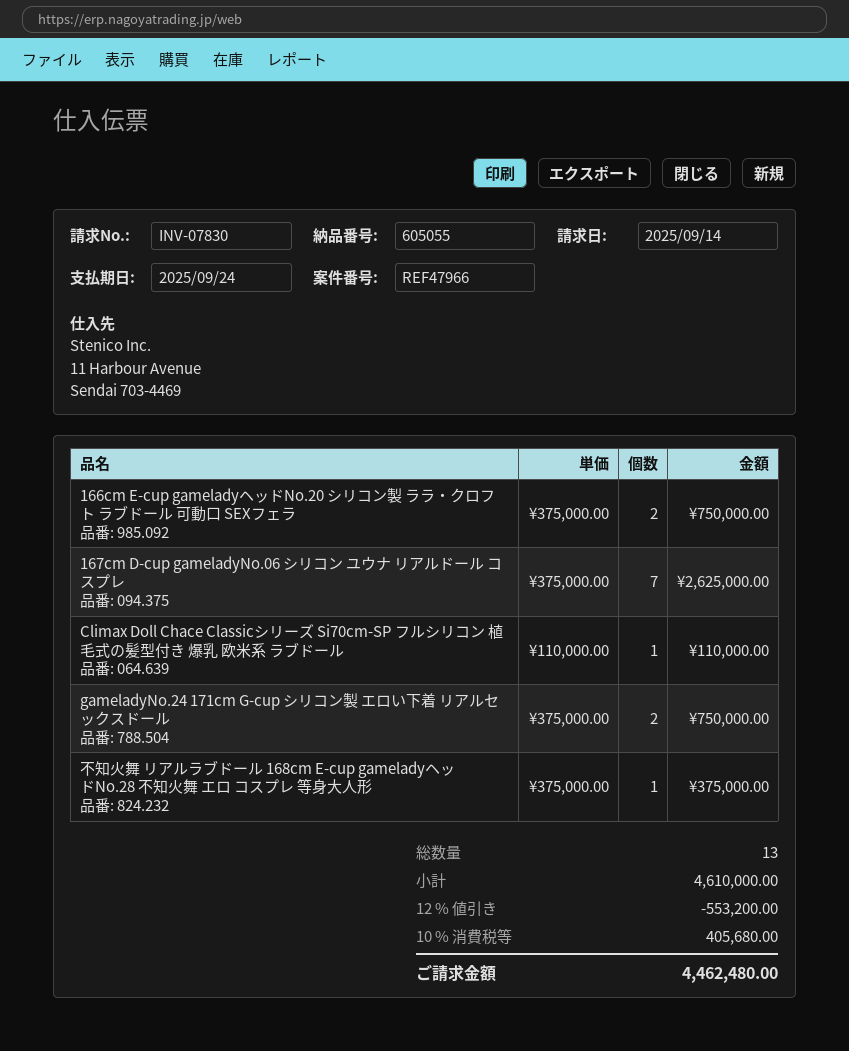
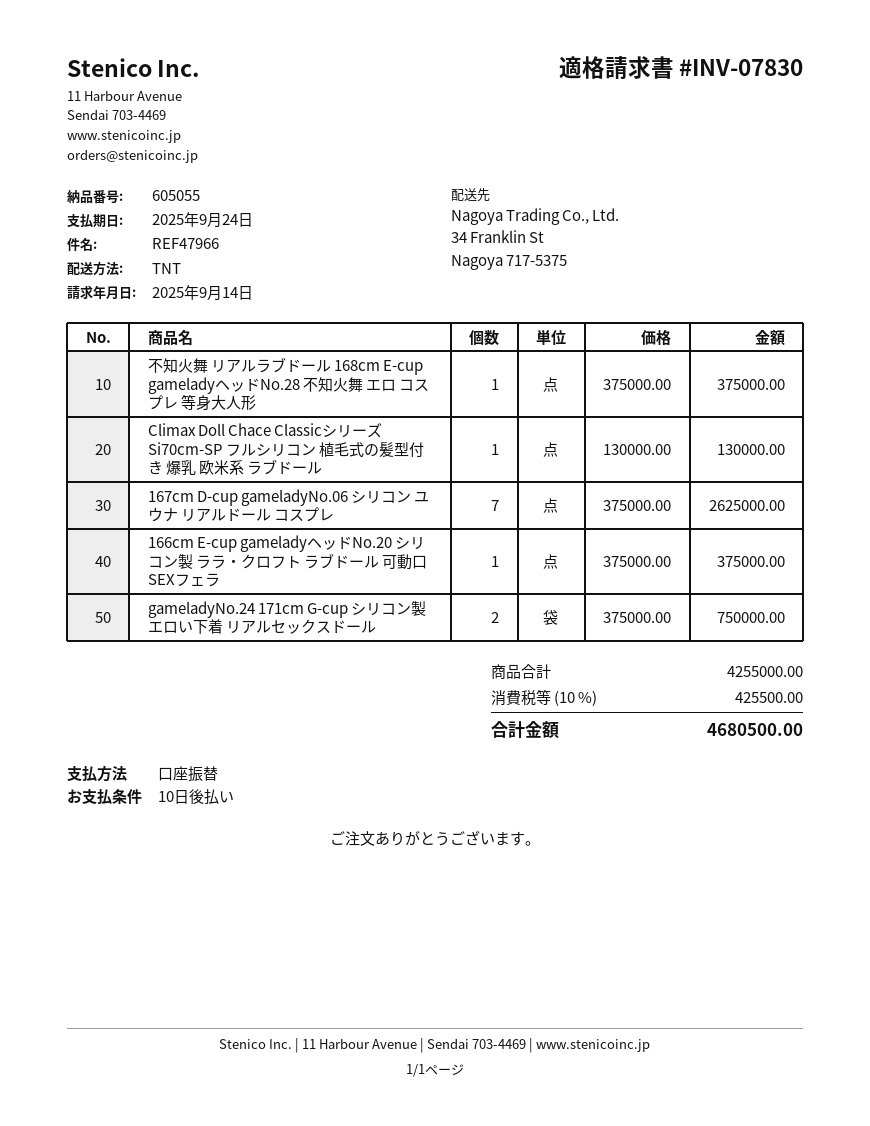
166cm E-cup gameladyヘッドNo.20 シリコン製 ララ・クロフト ラブドール 可動口 SEXフェラ: 2 x 375000.00 = 750000.00 -> 1 x 375000.00 = 375000.00
Climax Doll Chace Classicシリーズ Si70cm-SP フルシリコン 植毛式の髪型付き 爆乳 欧米系 ラブドール: 1 x 110000.00 = 110000.00 -> 1 x 130000.00 = 130000.00
subtotal: 4610000.00 -> 4255000.00
discount: 12% = 553200.00 -> none
tax: 10% = 405680.00 -> 10% = 425500.00
total: 4462480.00 -> 4680500.00

